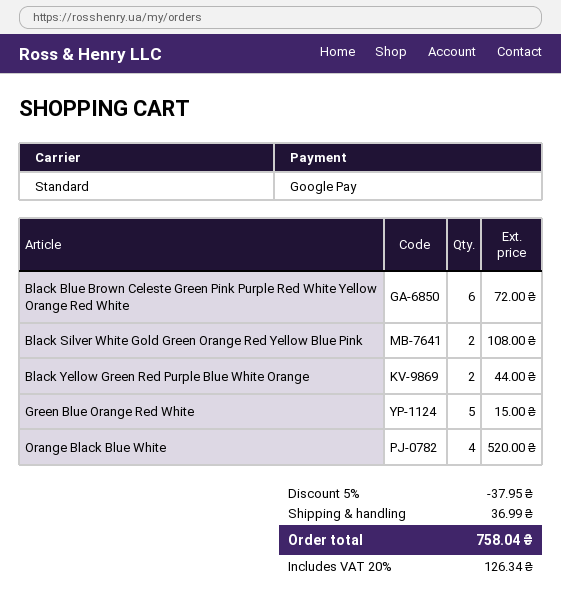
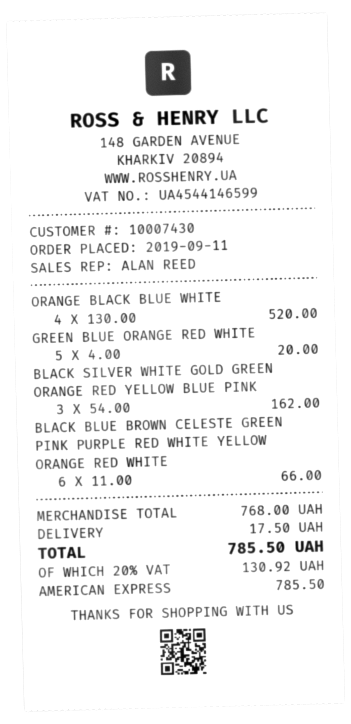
payment method: Google Pay -> American Express
Black Blue Brown Celeste Green Pink Purple Red White Yellow Orange Red White: 6 for 72.00 -> 6 for 66.00
Black Silver White Gold Green Orange Red Yellow Blue Pink: 2 for 108.00 -> 3 for 162.00
Black Yellow Green Red Purple Blue White Orange: 2 for 44.00 -> none
Green Blue Orange Red White: 5 for 15.00 -> 5 for 20.00
discount: 5% = 37.95 -> none
shipping: 36.99 -> 17.50
tax: 20% = 126.34 -> 20% = 130.92
total: 758.04 -> 785.50

